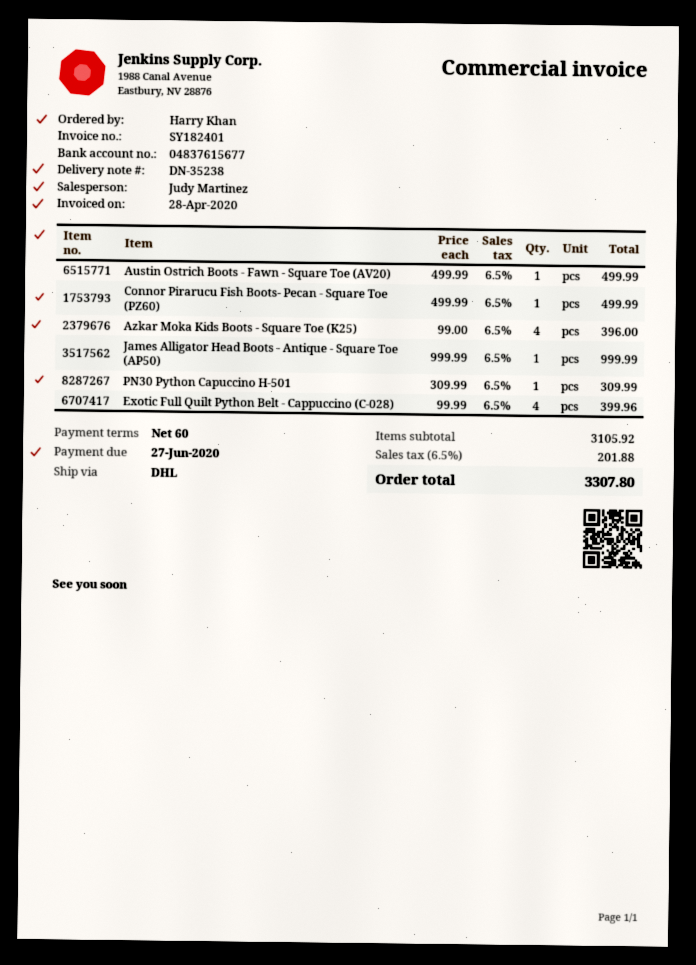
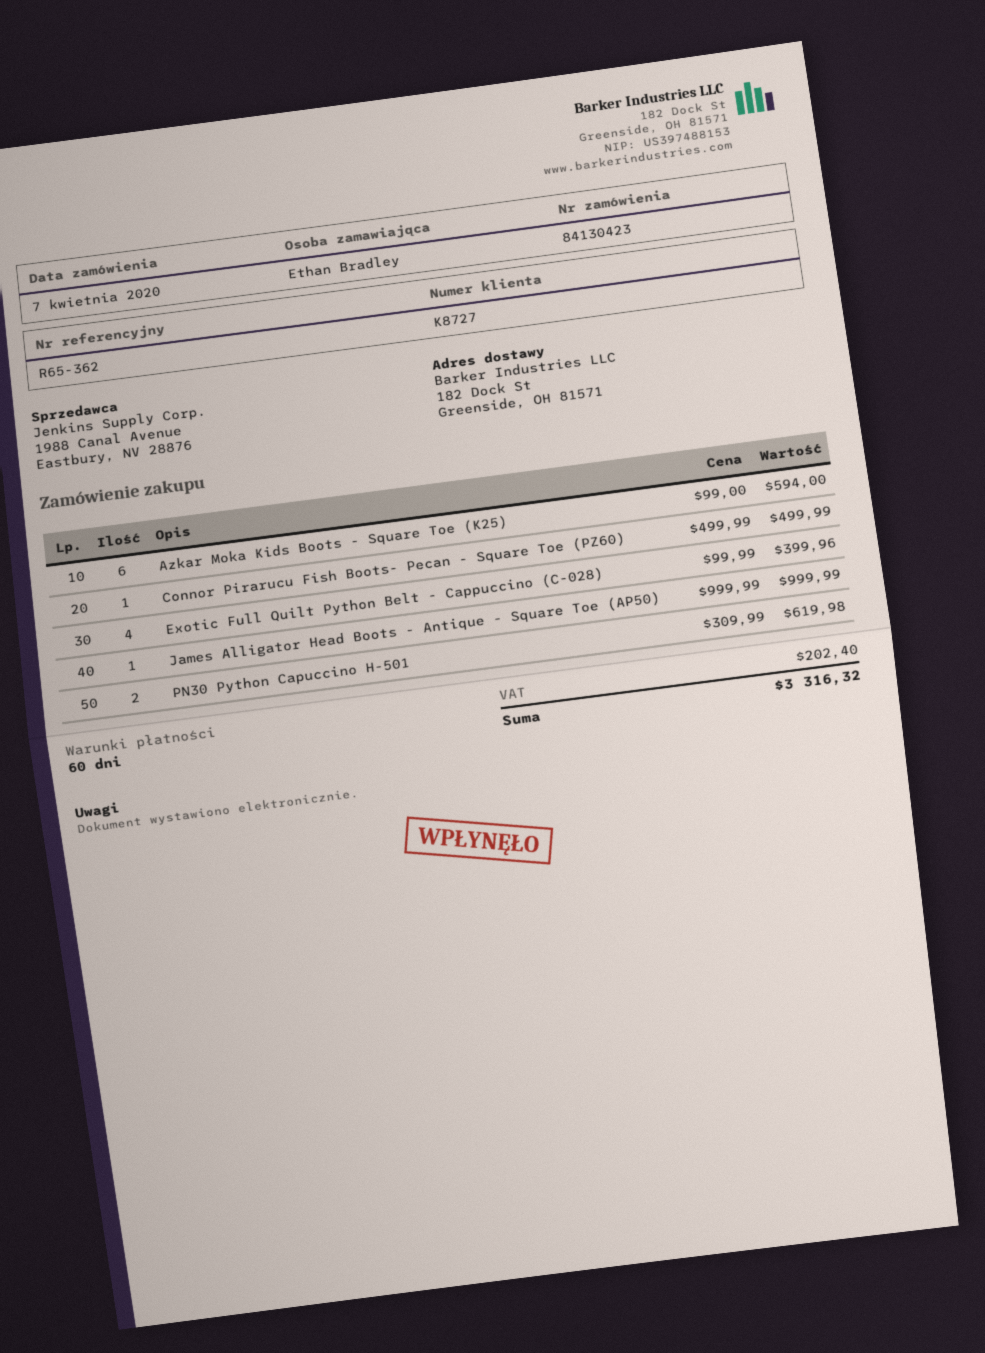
ordered by: Harry Khan -> Ethan Bradley
Austin Ostrich Boots - Fawn - Square Toe (AV20): 1 x 499.99 = 499.99 -> none
Azkar Moka Kids Boots - Square Toe (K25): 4 x 99.00 = 396.00 -> 6 x 99.00 = 594.00
PN30 Python Capuccino H-501: 1 x 309.99 = 309.99 -> 2 x 309.99 = 619.98
tax: 201.88 -> 202.40
total: 3307.80 -> 3316.32

